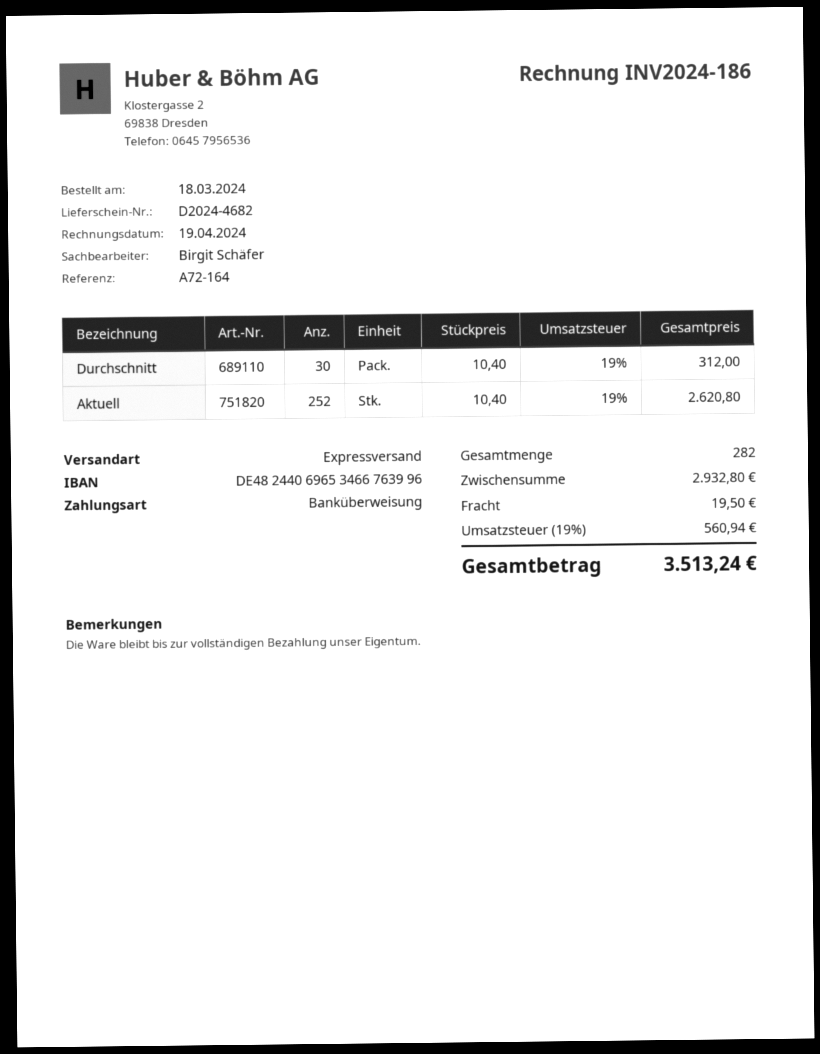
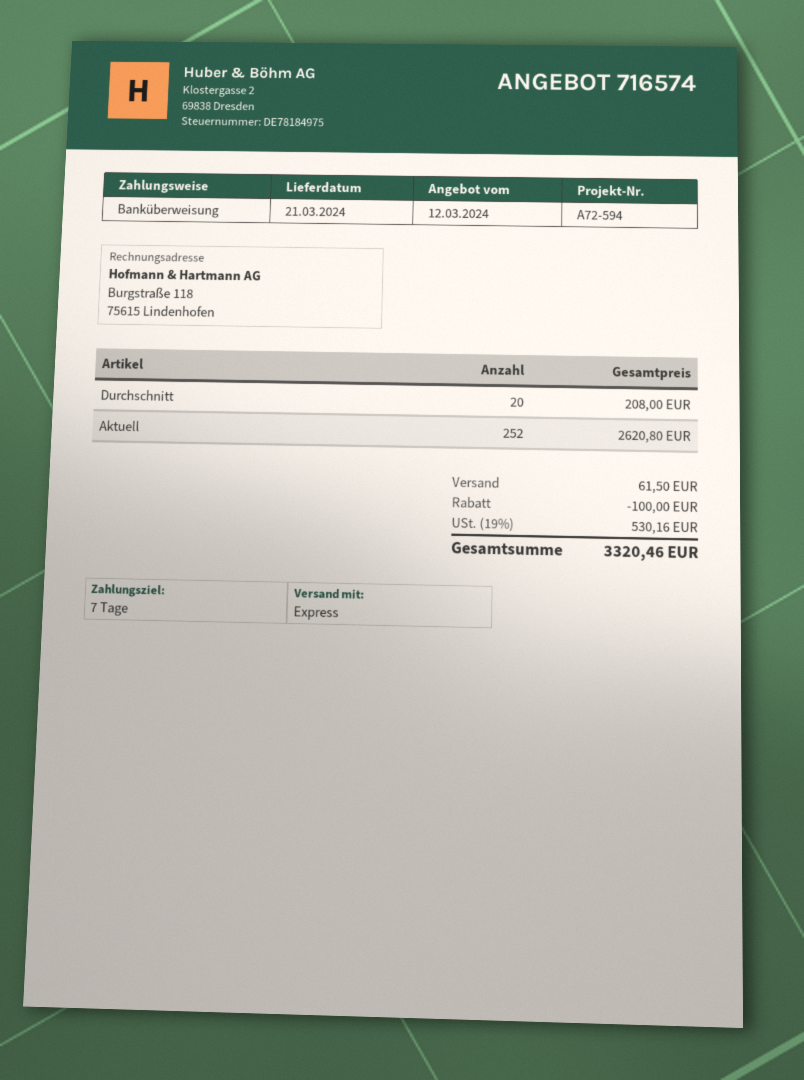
reference: A72-164 -> A72-594
Durchschnitt: 30 for 312.00 -> 20 for 208.00
discount: none -> 100.00
shipping: 19.50 -> 61.50
tax: 19% = 560.94 -> 19% = 530.16
total: 3513.24 -> 3320.46

